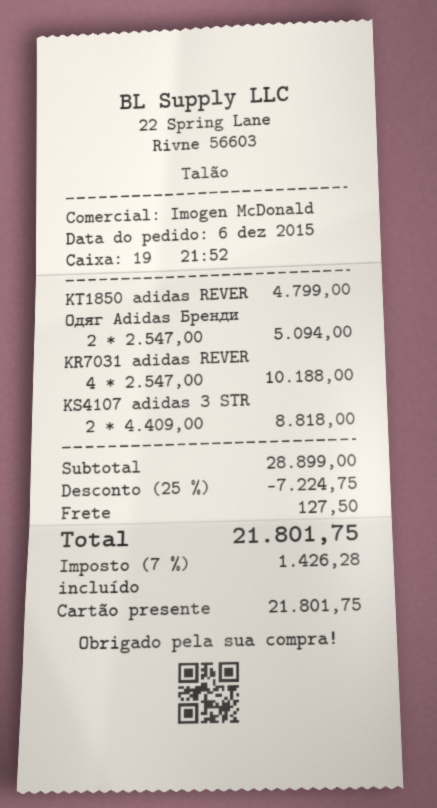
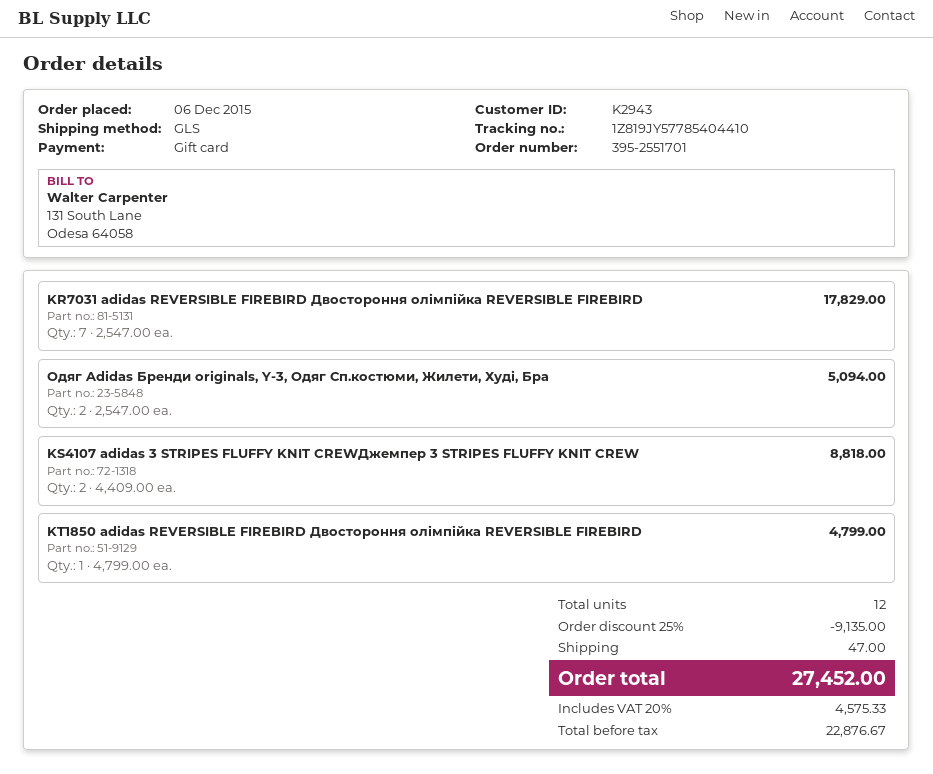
KR7031 adidas REVER: 4 x 2547.00 = 10188.00 -> 7 x 2547.00 = 17829.00
discount: 25% = 7224.75 -> 25% = 9135.00
shipping: 127.50 -> 47.00
tax: 7% = 1426.28 -> 20% = 4575.33
total: 21801.75 -> 27452.00

